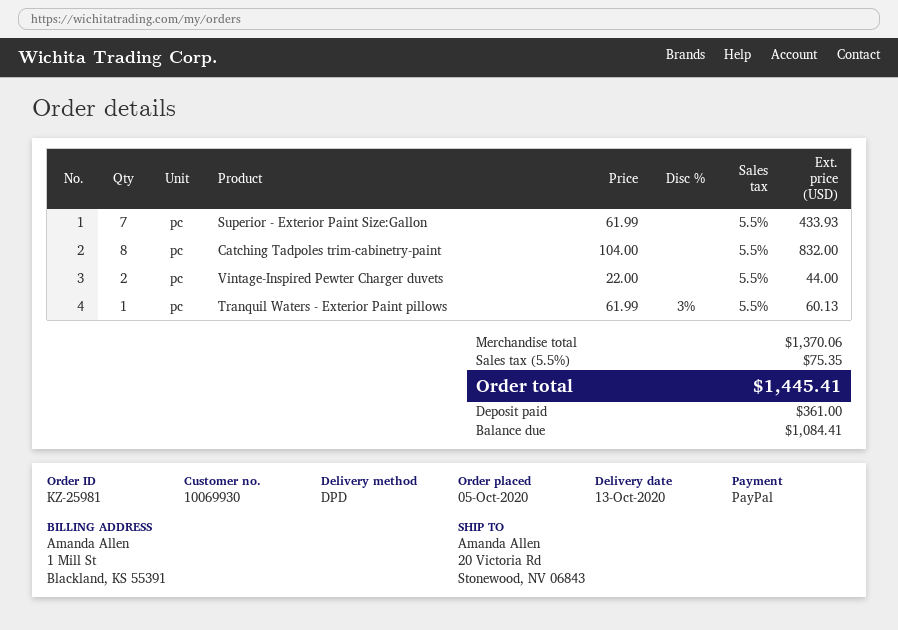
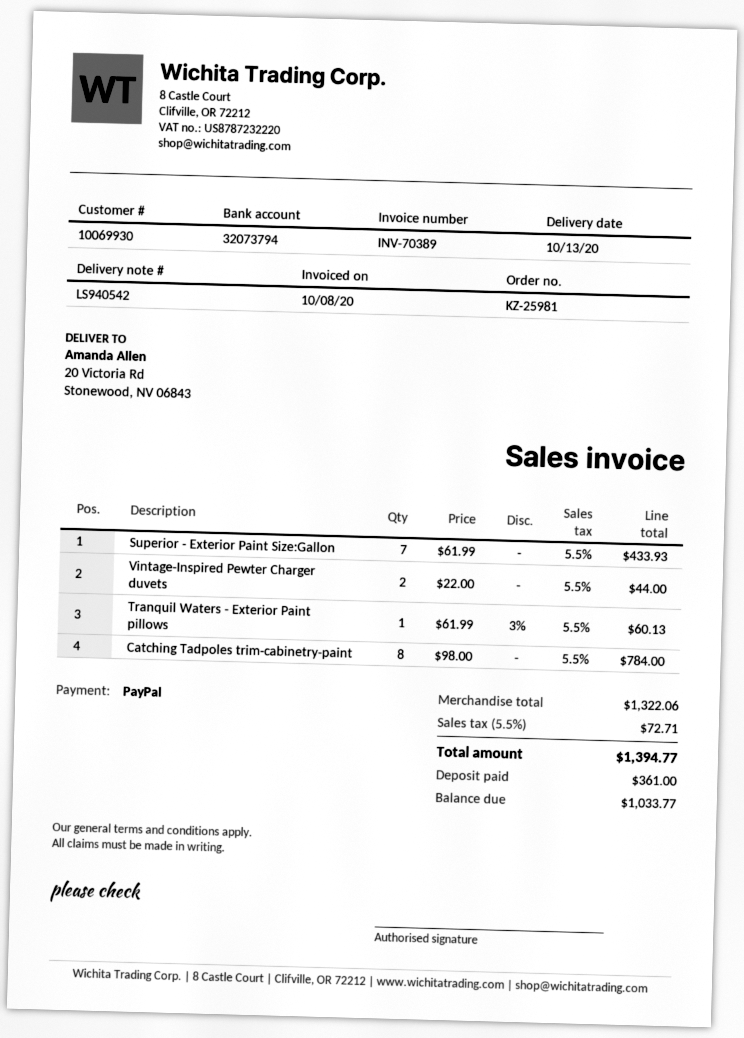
Catching Tadpoles trim-cabinetry-paint: 8 x 104.00 = 832.00 -> 8 x 98.00 = 784.00
subtotal: 1370.06 -> 1322.06
tax: 5.5% = 75.35 -> 5.5% = 72.71
total: 1445.41 -> 1394.77
balance: 1084.41 -> 1033.77

